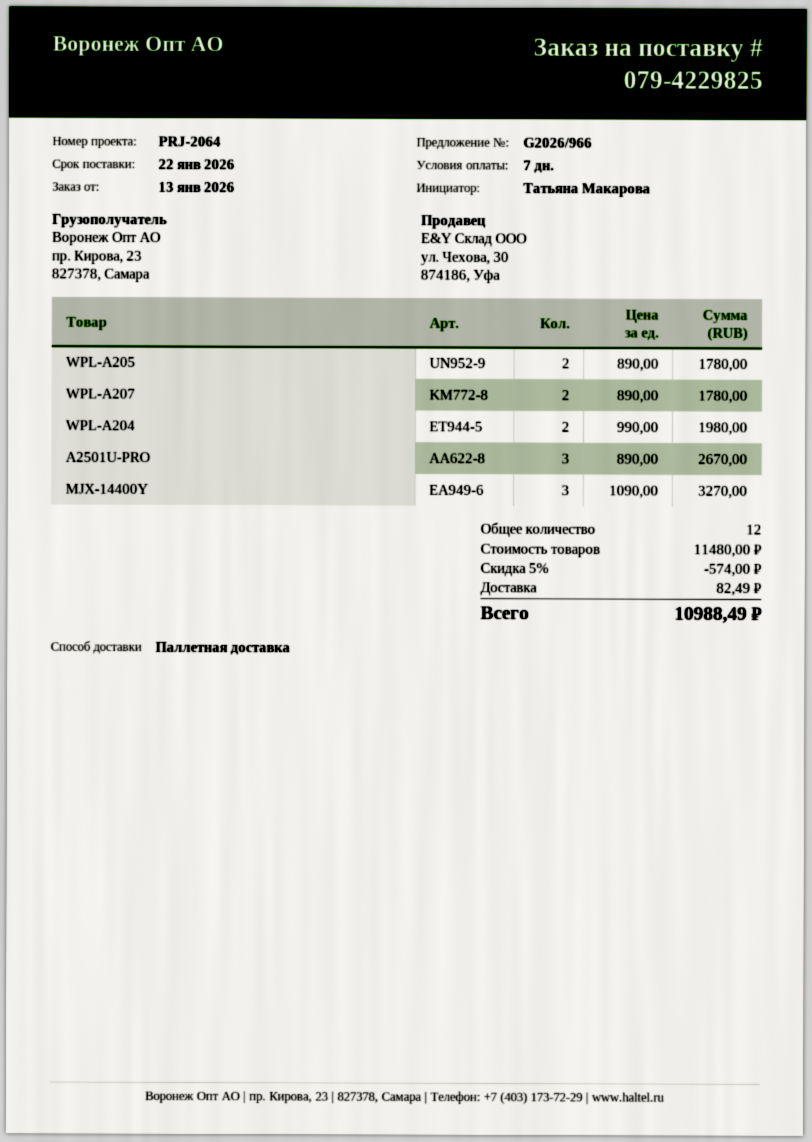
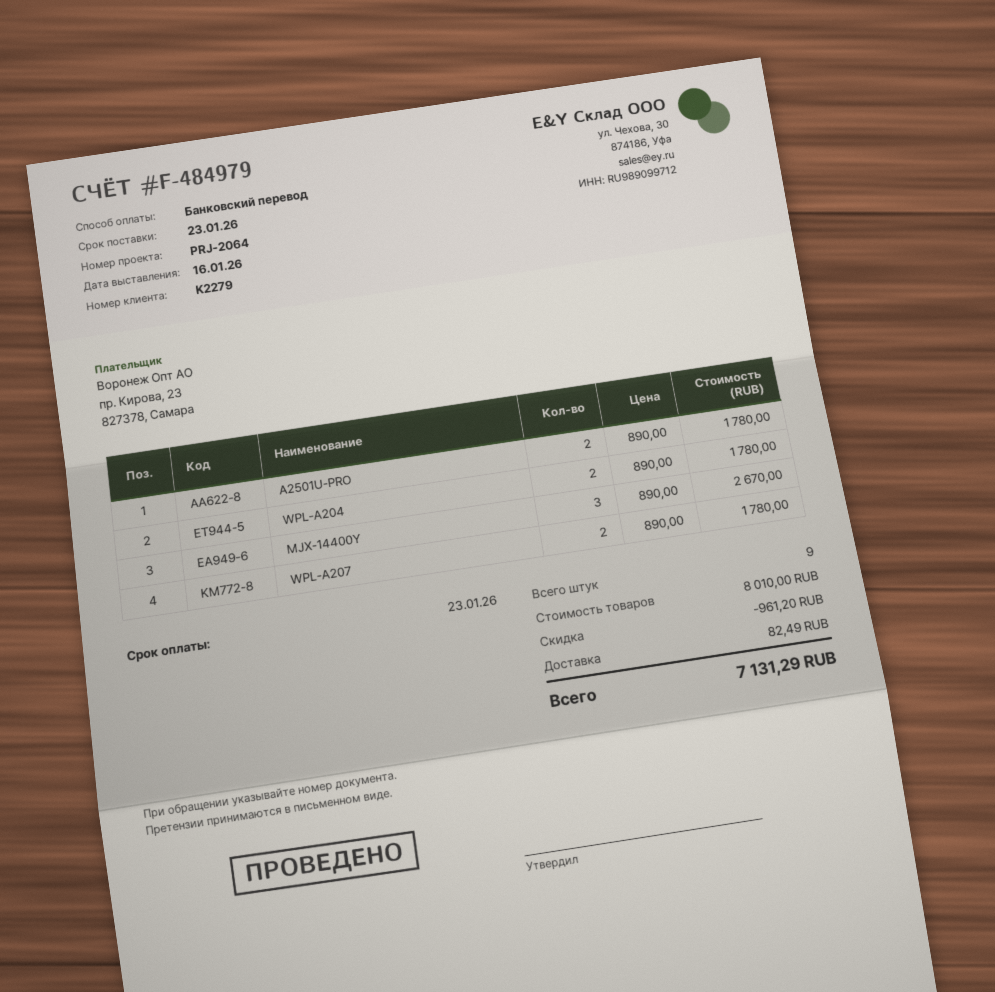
delivery date: 2026-01-22 -> 2026-01-23
WPL-A205: 2 x 890.00 = 1780.00 -> none
WPL-A204: 2 x 990.00 = 1980.00 -> 2 x 890.00 = 1780.00
A2501U-PRO: 3 x 890.00 = 2670.00 -> 2 x 890.00 = 1780.00
MJX-14400Y: 3 x 1090.00 = 3270.00 -> 3 x 890.00 = 2670.00
total quantity: 12 -> 9
subtotal: 11480.00 -> 8010.00
discount: 574.00 -> 961.20
total: 10988.49 -> 7131.29

